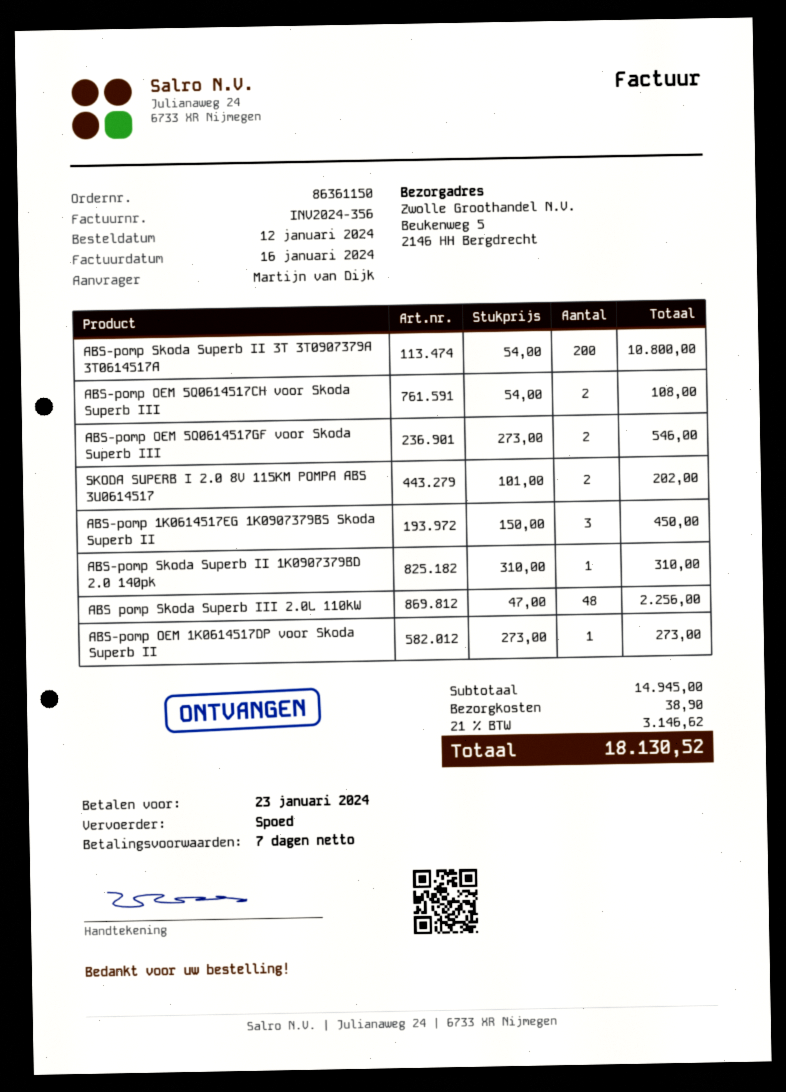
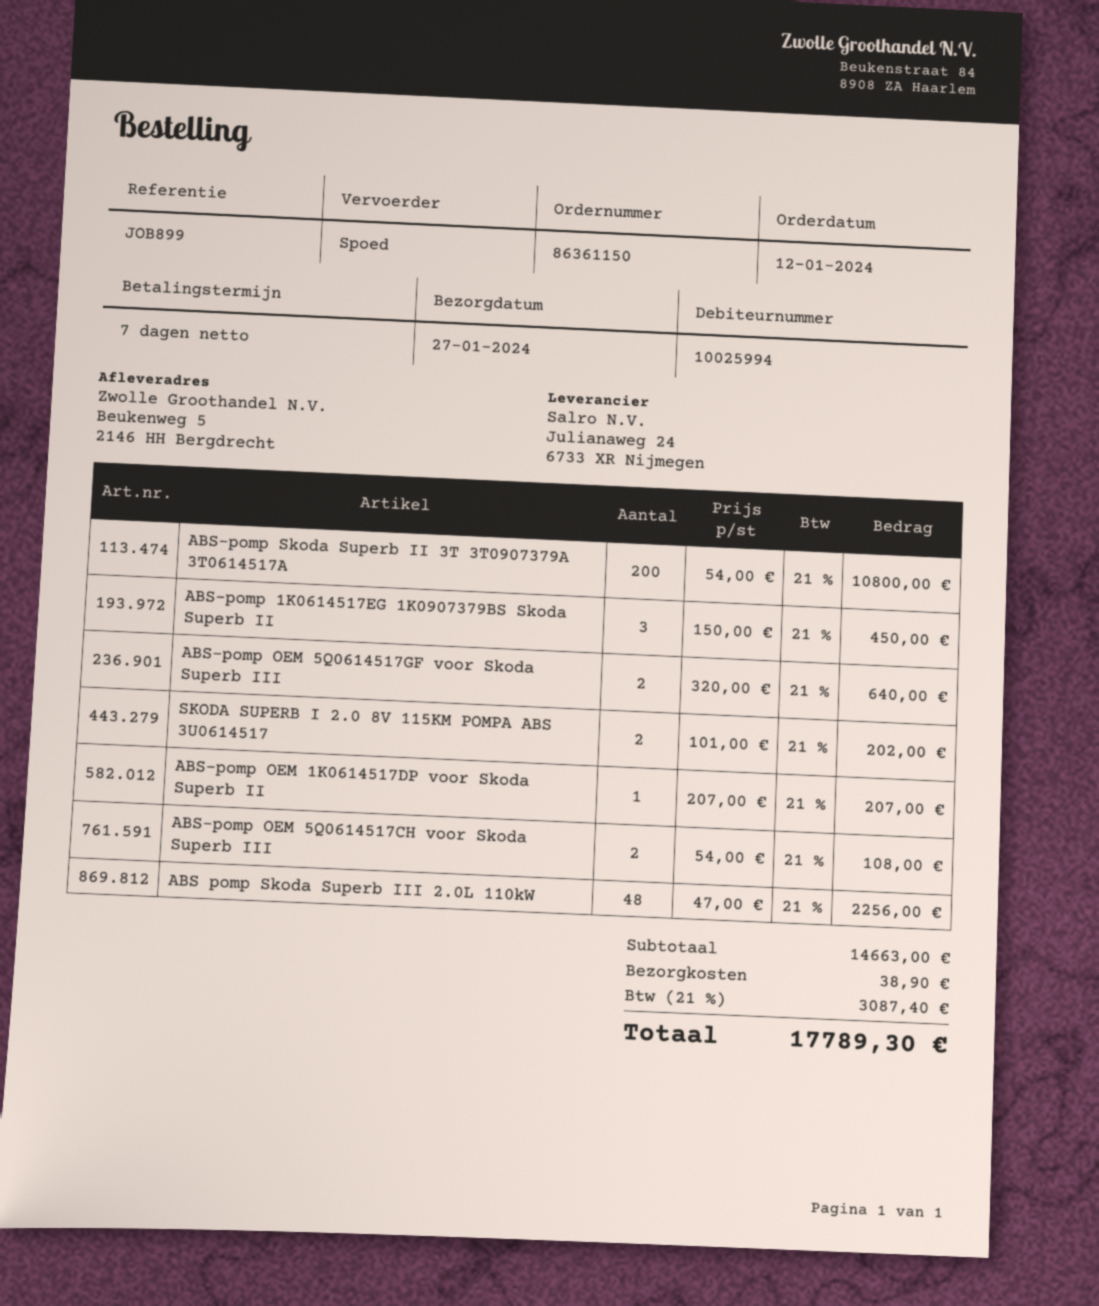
ABS-pomp OEM 5Q0614517GF voor Skoda Superb III: 2 x 273.00 = 546.00 -> 2 x 320.00 = 640.00
ABS-pomp Skoda Superb II 1K0907379BD 2.0 140pk: 1 x 310.00 = 310.00 -> none
ABS-pomp OEM 1K0614517DP voor Skoda Superb II: 1 x 273.00 = 273.00 -> 1 x 207.00 = 207.00
subtotal: 14945.00 -> 14663.00
tax: 21% = 3146.62 -> 21% = 3087.40
total: 18130.52 -> 17789.30

